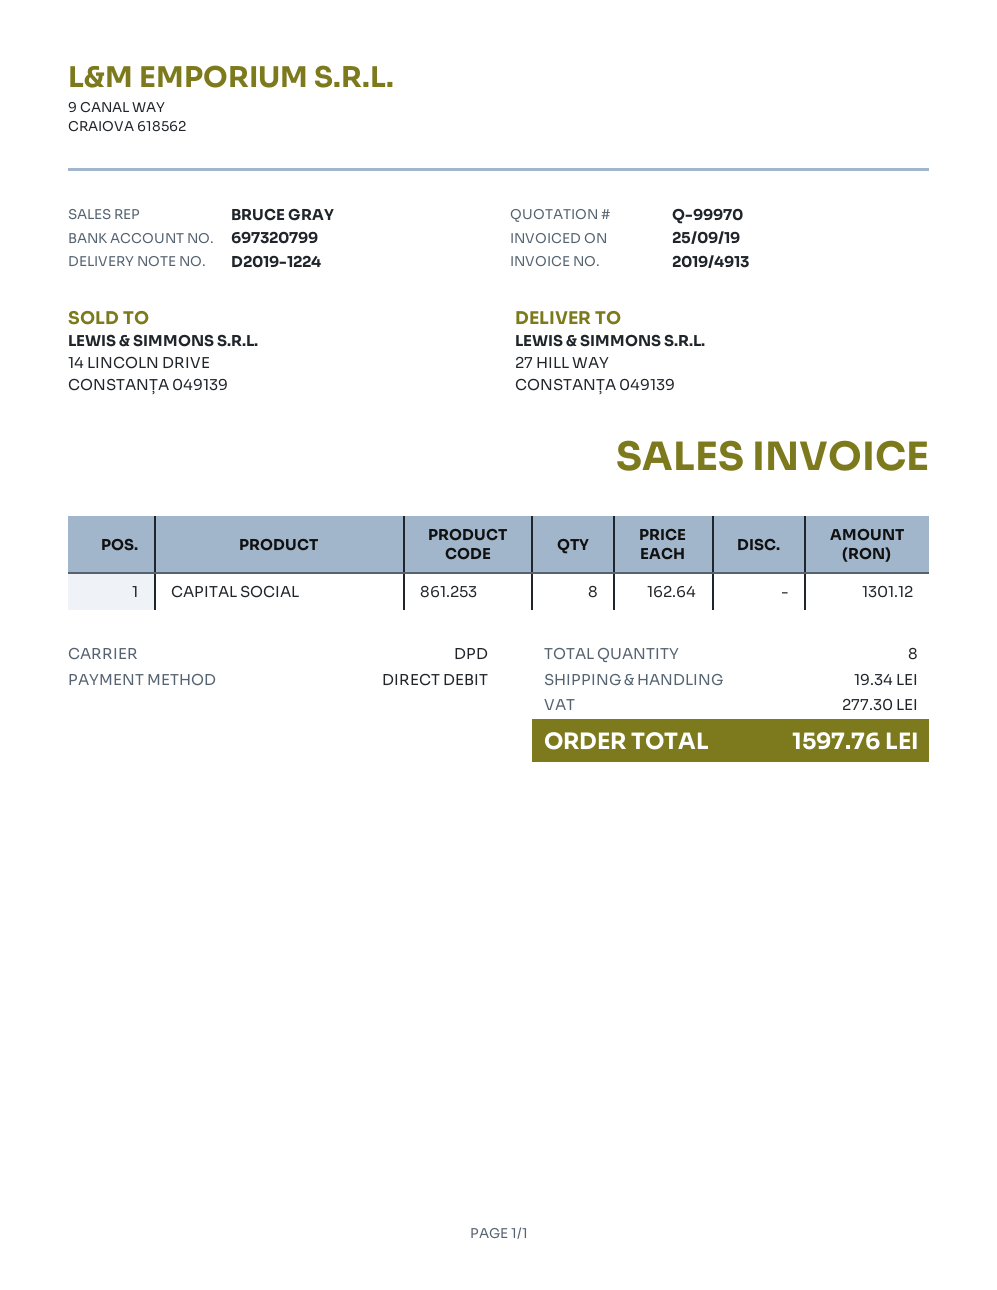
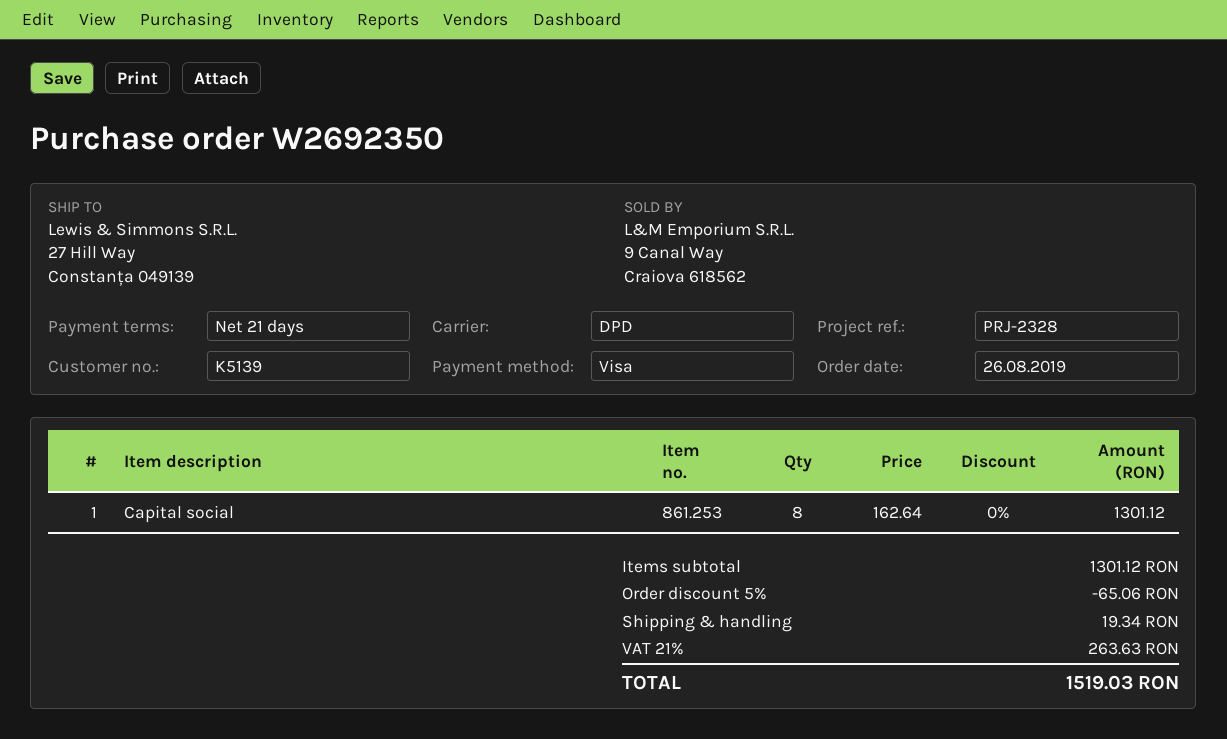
payment method: direct debit -> Visa
discount: none -> 5% = 65.06
tax: 277.30 -> 263.63
total: 1597.76 -> 1519.03

